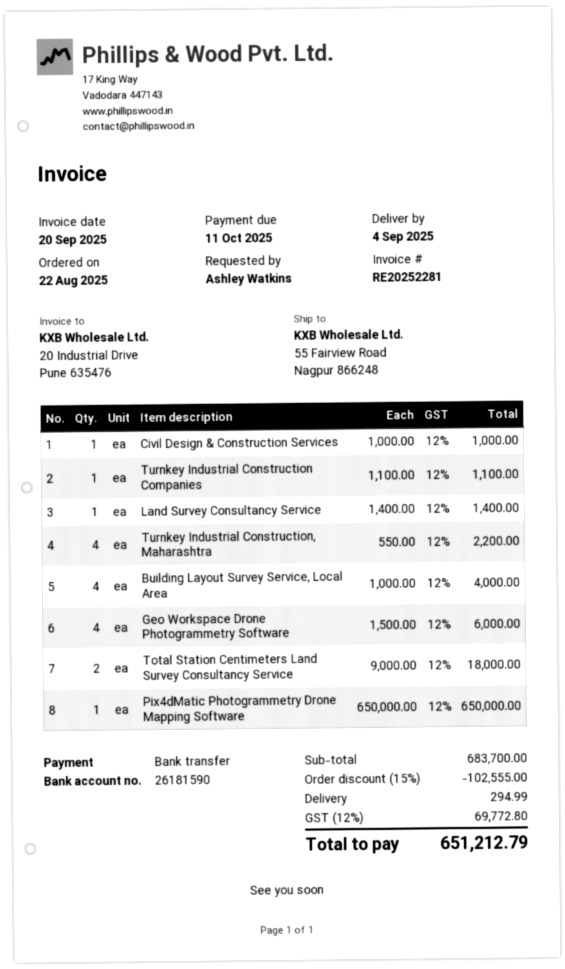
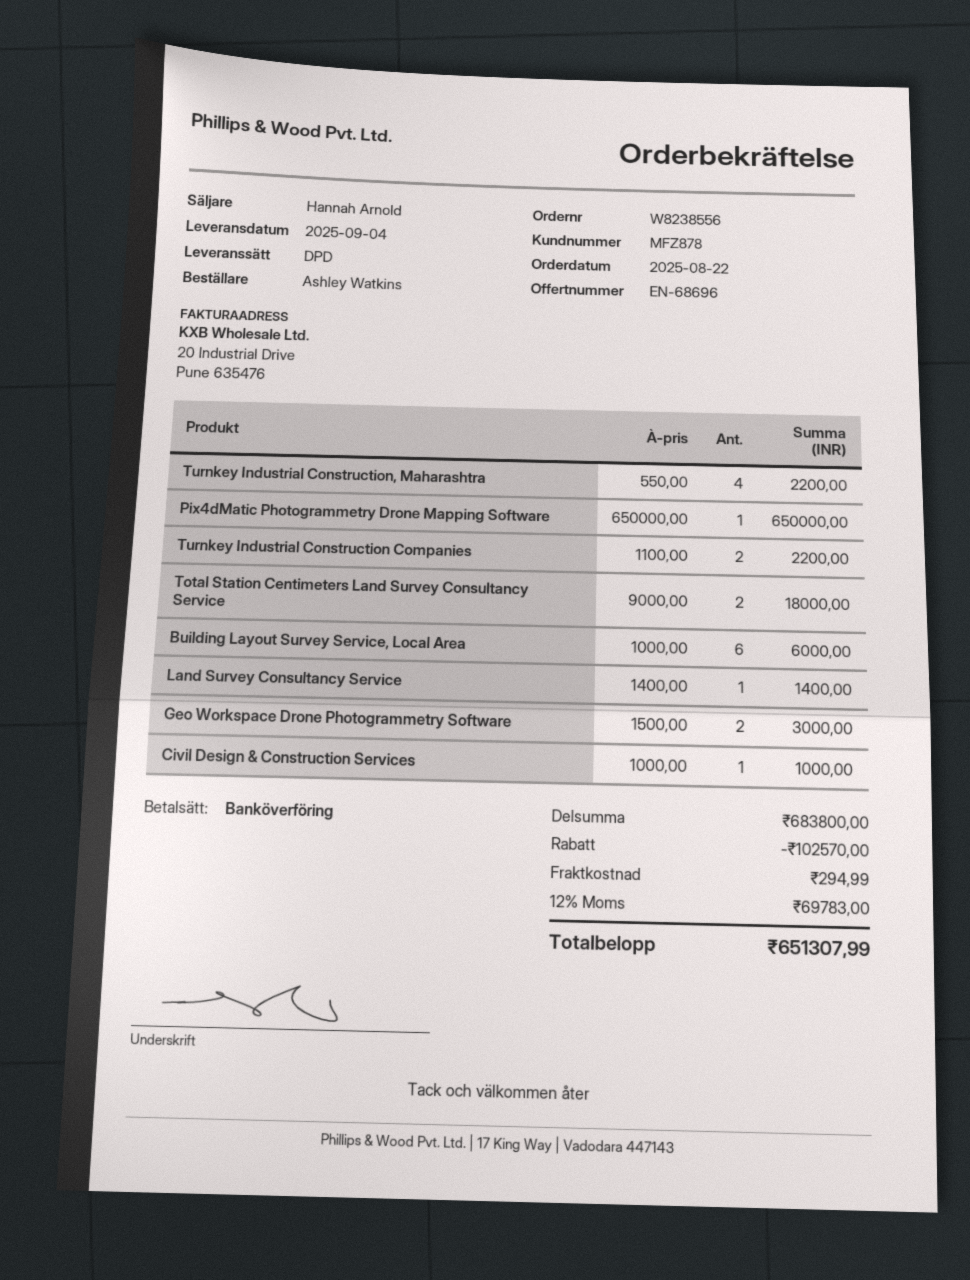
Turnkey Industrial Construction Companies: 1 x 1100.00 = 1100.00 -> 2 x 1100.00 = 2200.00
Building Layout Survey Service, Local Area: 4 x 1000.00 = 4000.00 -> 6 x 1000.00 = 6000.00
Geo Workspace Drone Photogrammetry Software: 4 x 1500.00 = 6000.00 -> 2 x 1500.00 = 3000.00
subtotal: 683700.00 -> 683800.00
discount: 102555.00 -> 102570.00
tax: 12% = 69772.80 -> 12% = 69783.00
total: 651212.79 -> 651307.99

